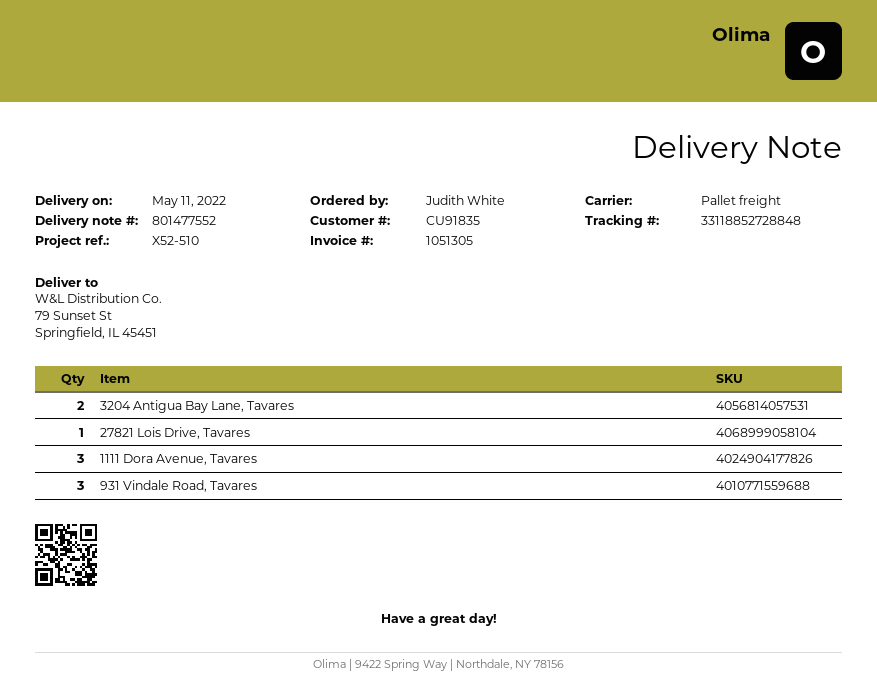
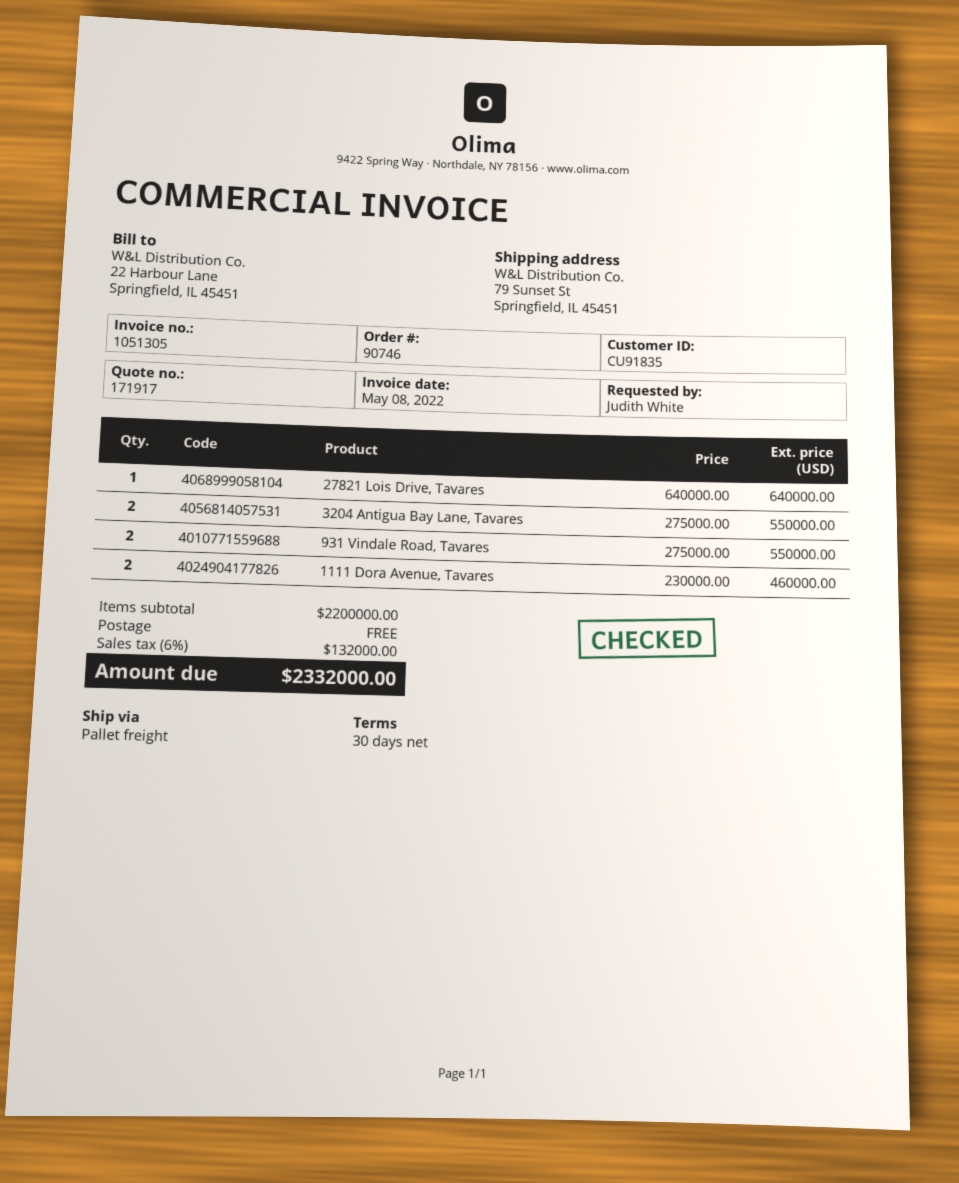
1111 Dora Avenue, Tavares: 3 -> 2
931 Vindale Road, Tavares: 3 -> 2

